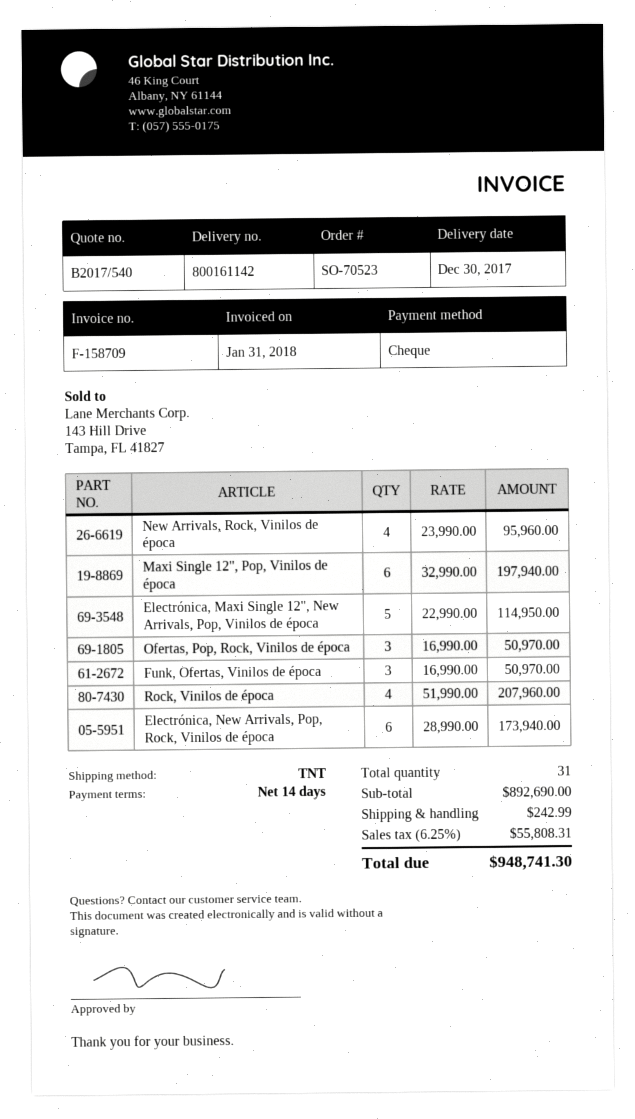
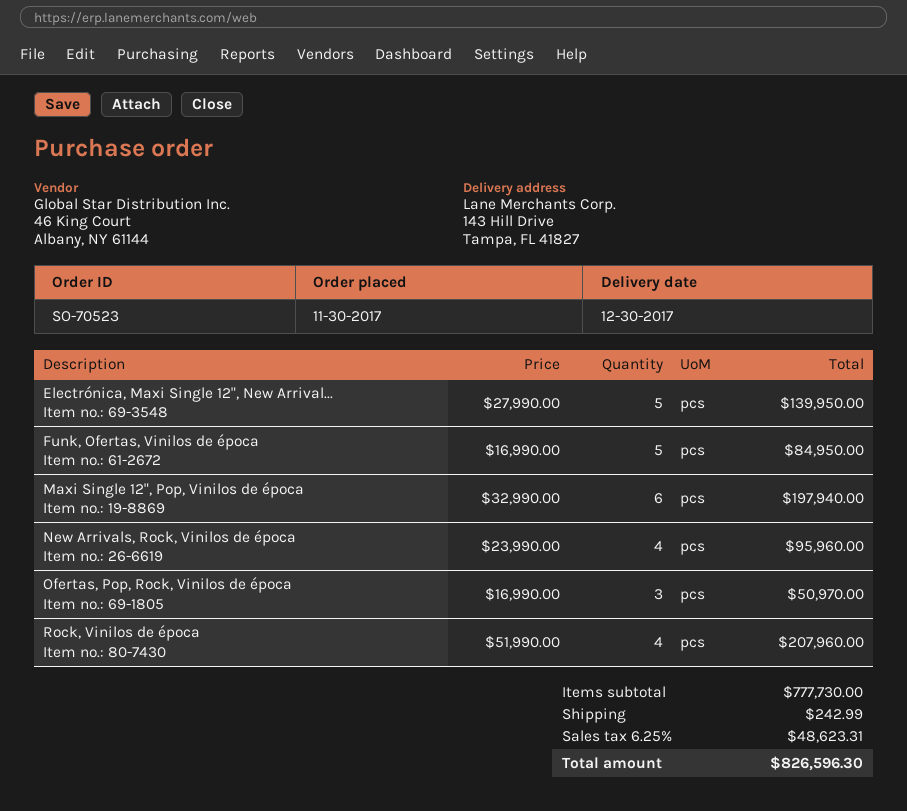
Electrónica, Maxi Single 12", New Arrivals, Pop, Vinilos de época: 5 x 22990.00 = 114950.00 -> 5 x 27990.00 = 139950.00
Funk, Ofertas, Vinilos de época: 3 x 16990.00 = 50970.00 -> 5 x 16990.00 = 84950.00
Electrónica, New Arrivals, Pop, Rock, Vinilos de época: 6 x 28990.00 = 173940.00 -> none
subtotal: 892690.00 -> 777730.00
tax: 6.25% = 55808.31 -> 6.25% = 48623.31
total: 948741.30 -> 826596.30

